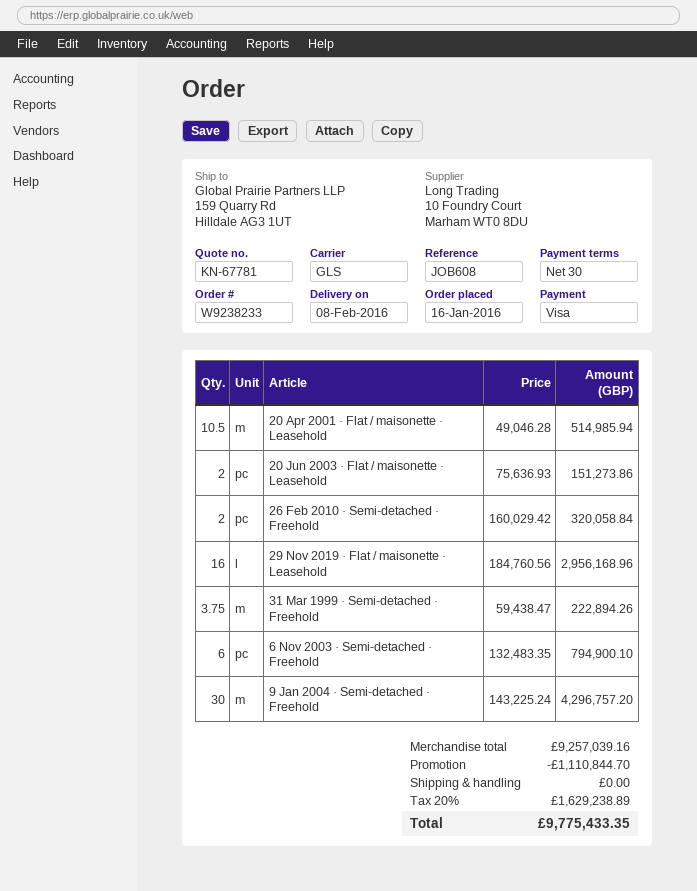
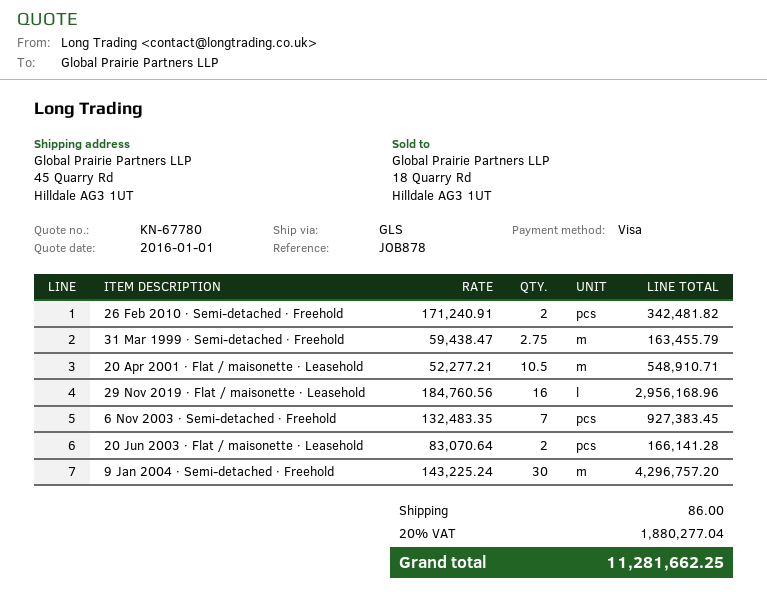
quote number: KN-67781 -> KN-67780
reference: JOB608 -> JOB878
ship to: 159 Quarry Rd, Hilldale AG3 1UT -> 45 Quarry Rd, Hilldale AG3 1UT
20 Apr 2001 · Flat / maisonette · Leasehold: 10.5 x 49046.28 = 514985.94 -> 10.5 x 52277.21 = 548910.71
20 Jun 2003 · Flat / maisonette · Leasehold: 2 x 75636.93 = 151273.86 -> 2 x 83070.64 = 166141.28
26 Feb 2010 · Semi-detached · Freehold: 2 x 160029.42 = 320058.84 -> 2 x 171240.91 = 342481.82
31 Mar 1999 · Semi-detached · Freehold: 3.75 x 59438.47 = 222894.26 -> 2.75 x 59438.47 = 163455.79
6 Nov 2003 · Semi-detached · Freehold: 6 x 132483.35 = 794900.10 -> 7 x 132483.35 = 927383.45
discount: 1110844.70 -> none
shipping: 0.00 -> 86.00
tax: 20% = 1629238.89 -> 20% = 1880277.04
total: 9775433.35 -> 11281662.25

